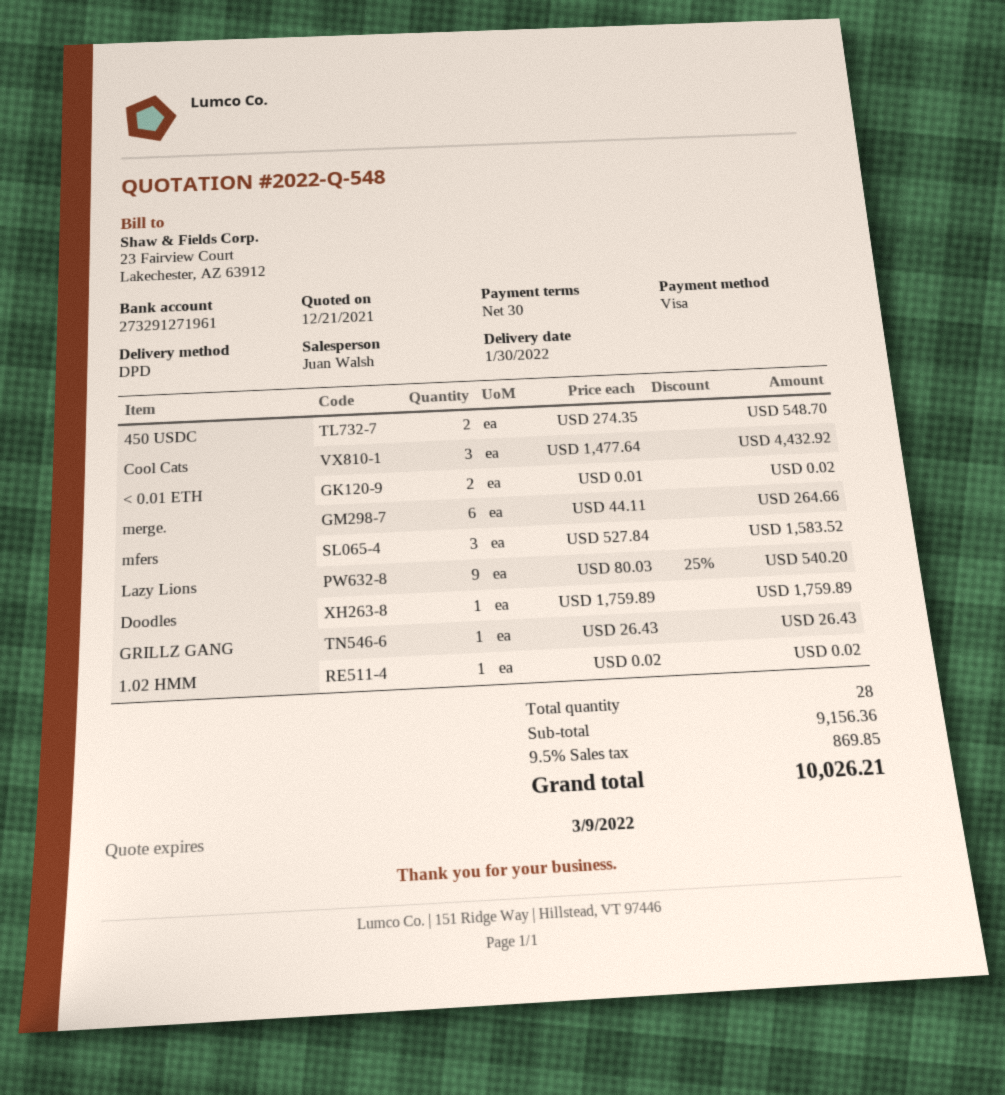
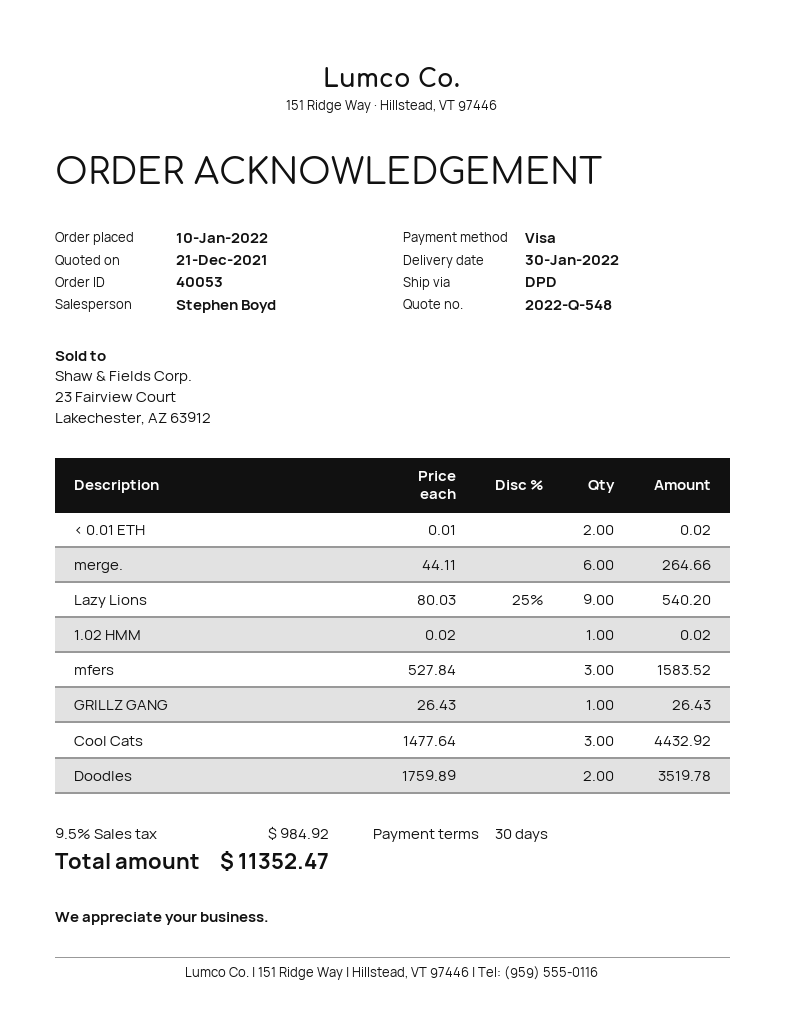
sales rep: Juan Walsh -> Stephen Boyd
450 USDC: 2 x 274.35 = 548.70 -> none
Doodles: 1 x 1759.89 = 1759.89 -> 2 x 1759.89 = 3519.78
tax: 9.5% = 869.85 -> 9.5% = 984.92
total: 10026.21 -> 11352.47

